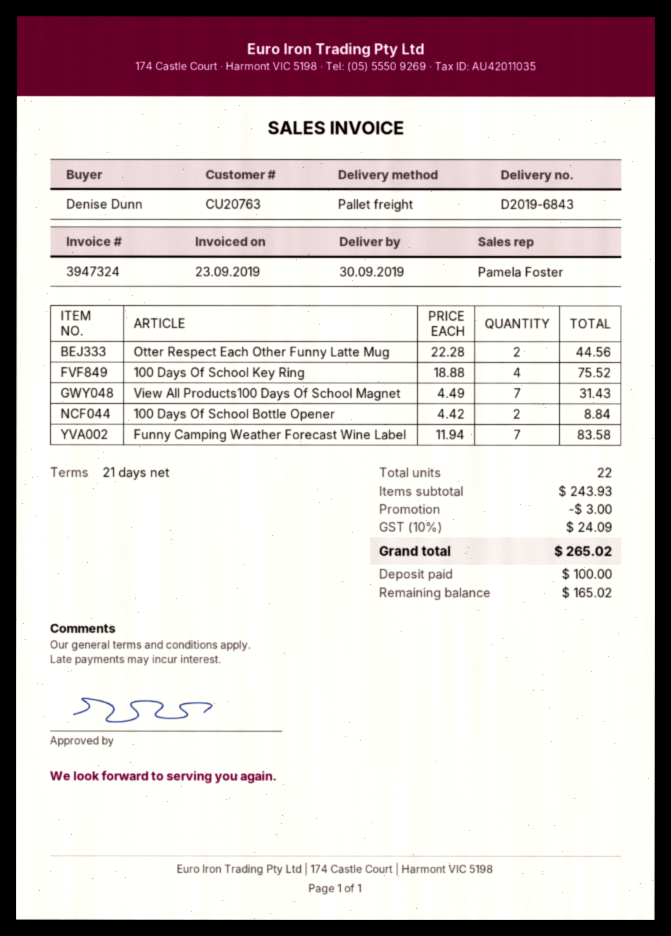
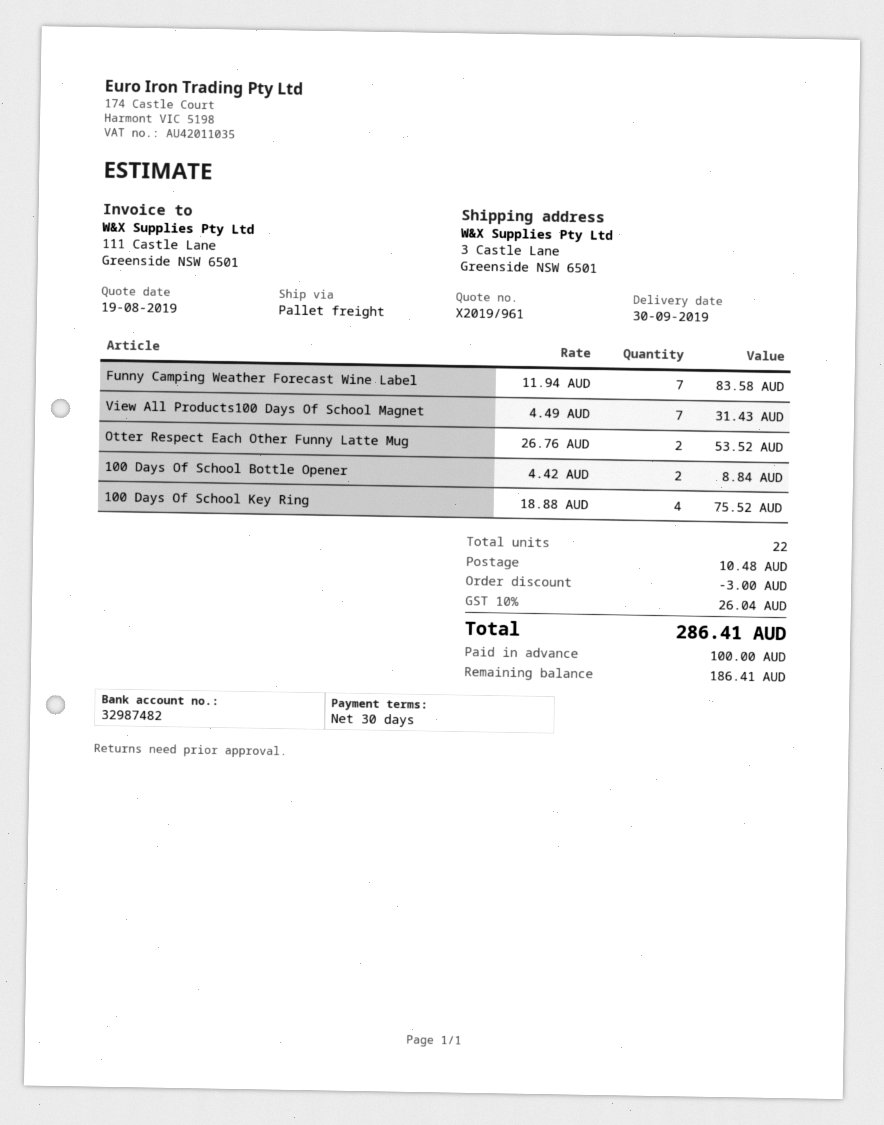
payment terms: 21 days -> 30 days
Otter Respect Each Other Funny Latte Mug: 2 x 22.28 = 44.56 -> 2 x 26.76 = 53.52
shipping: none -> 10.48
tax: 10% = 24.09 -> 10% = 26.04
total: 265.02 -> 286.41
balance: 165.02 -> 186.41

